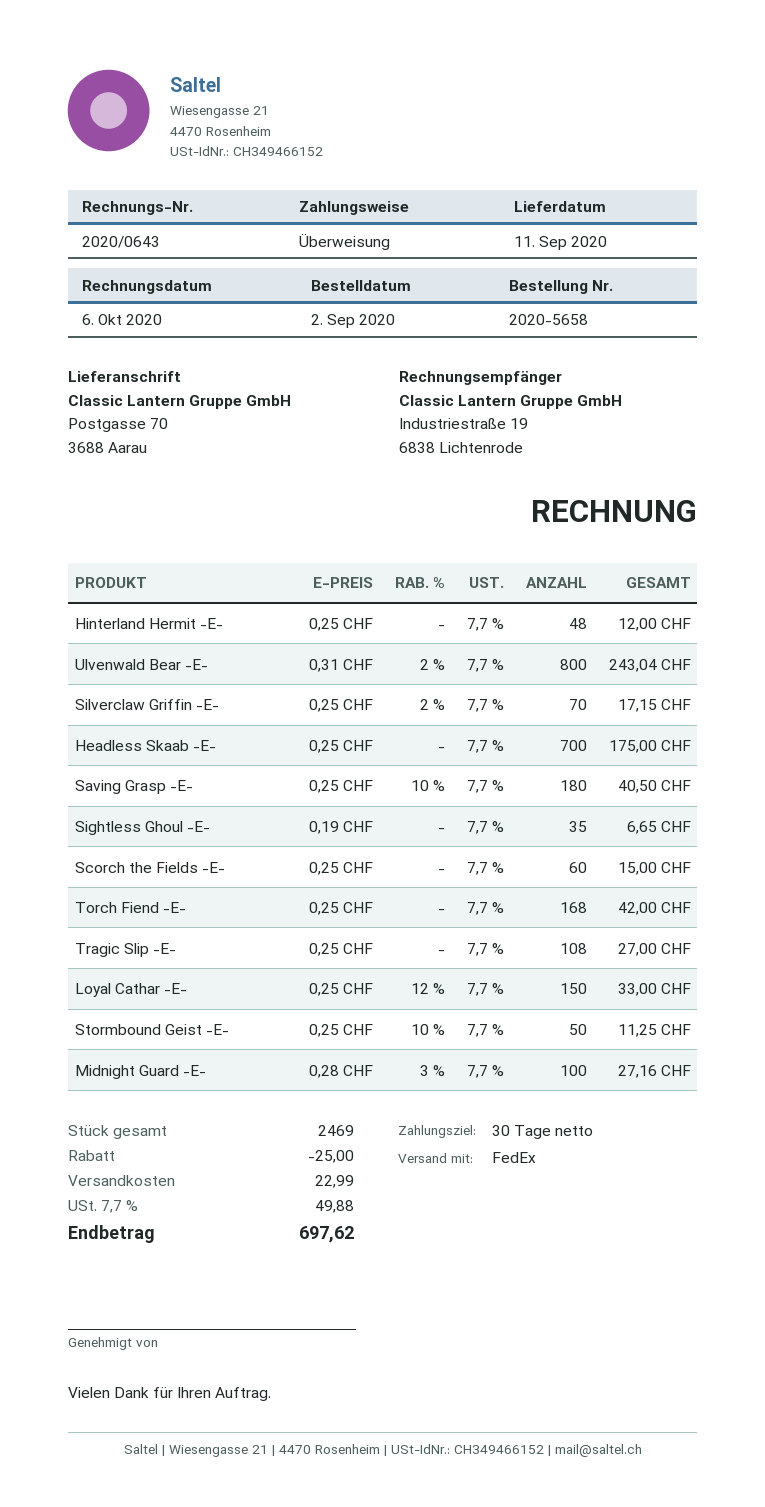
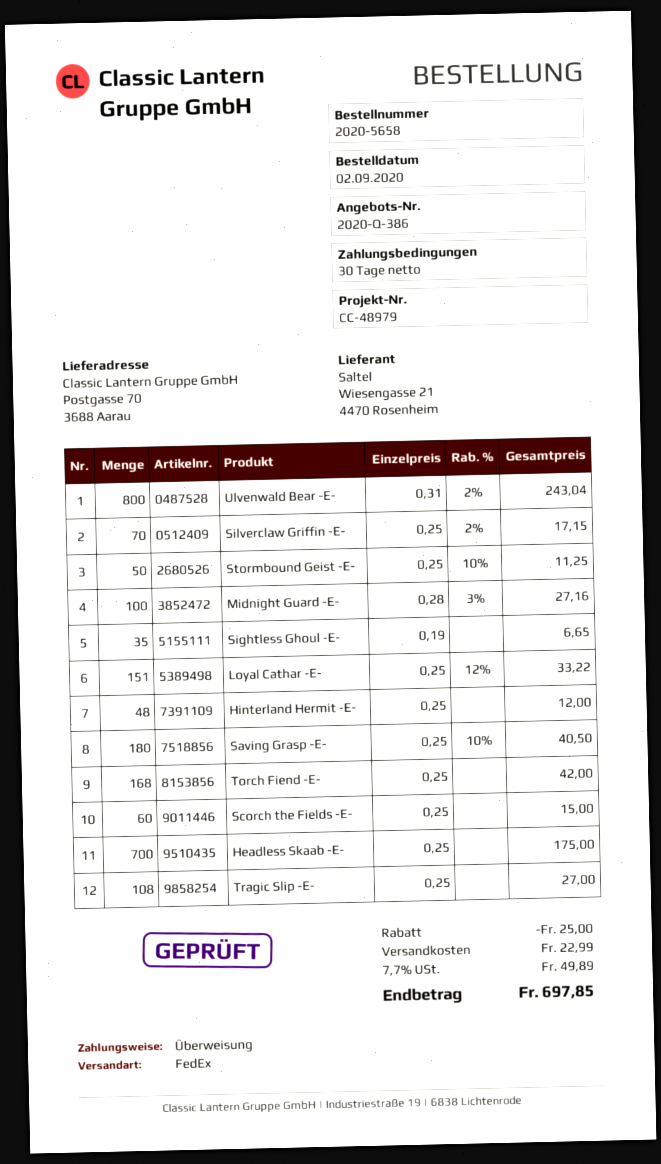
Loyal Cathar -E-: 150 x 0.25 - 12% = 33.00 -> 151 x 0.25 - 12% = 33.22
tax: 7.7% = 49.88 -> 7.7% = 49.89
total: 697.62 -> 697.85

